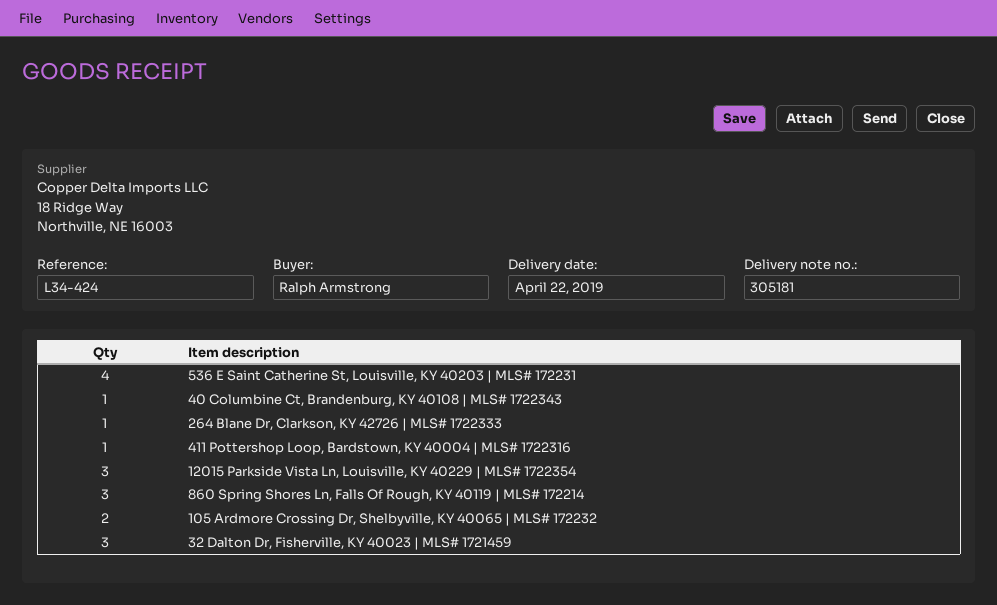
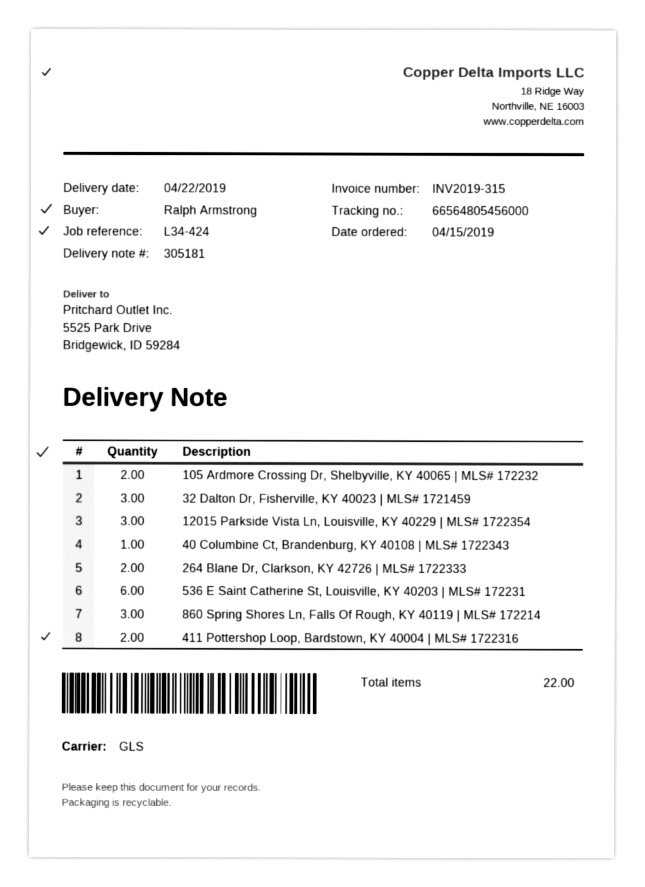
536 E Saint Catherine St, Louisville, KY 40203 | MLS# 172231: 4 -> 6
264 Blane Dr, Clarkson, KY 42726 | MLS# 1722333: 1 -> 2
411 Pottershop Loop, Bardstown, KY 40004 | MLS# 1722316: 1 -> 2

